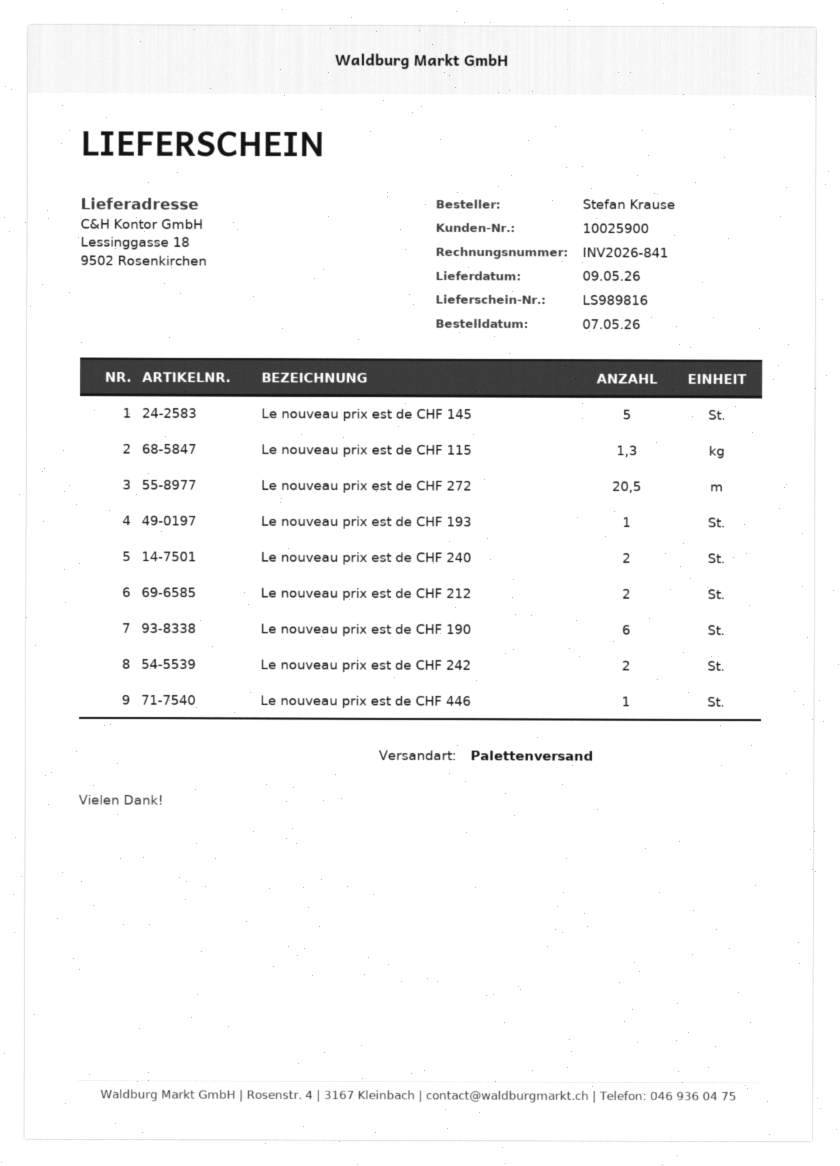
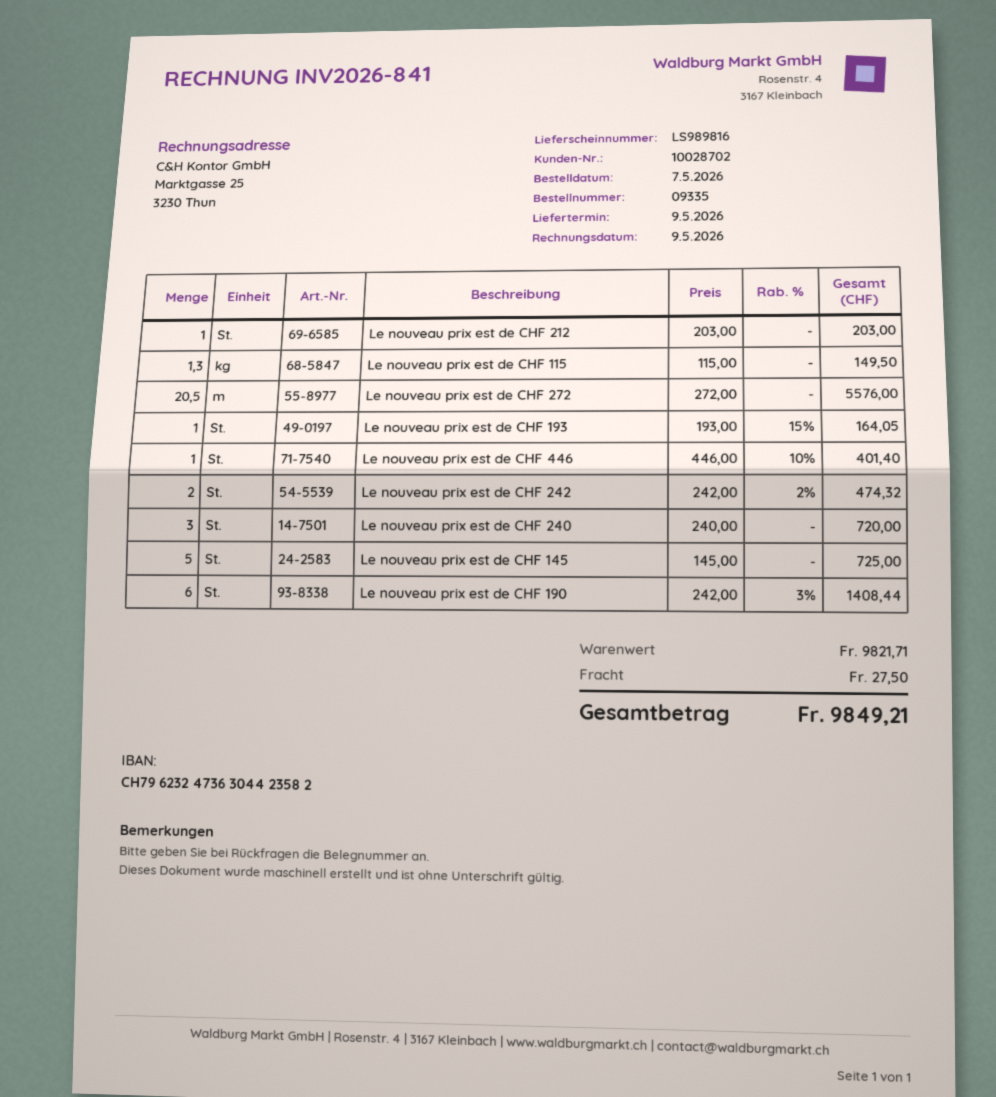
customer number: 10025900 -> 10028702
Le nouveau prix est de CHF 240: 2 -> 3
Le nouveau prix est de CHF 212: 2 -> 1

